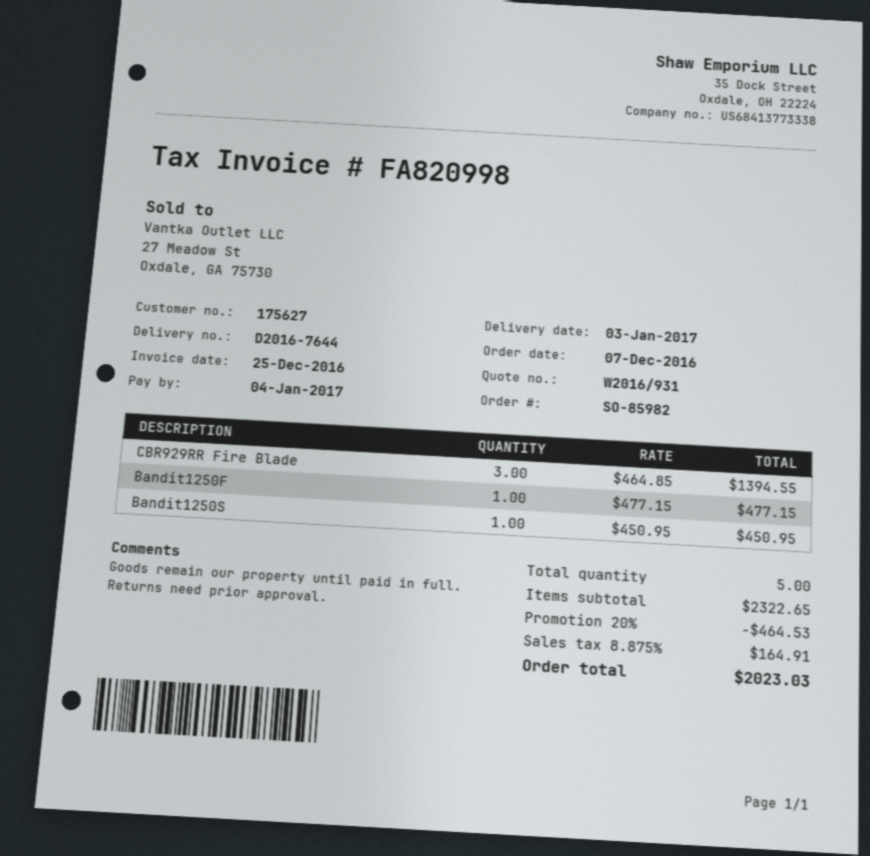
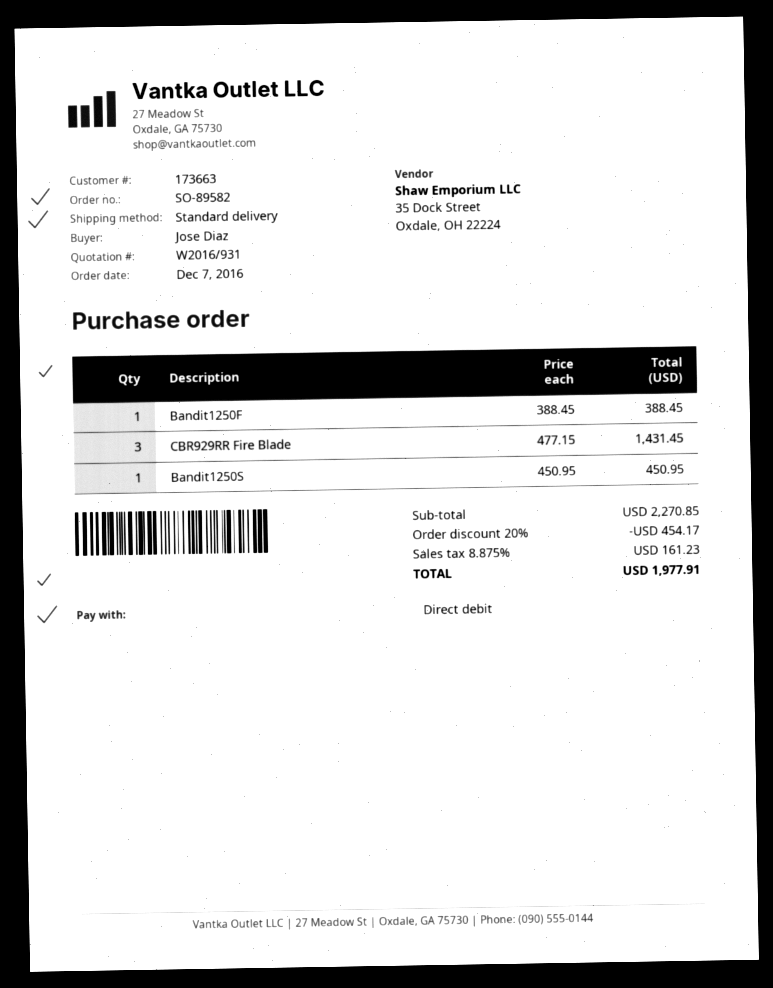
order number: SO-85982 -> SO-89582
customer number: 175627 -> 173663
CBR929RR Fire Blade: 3 x 464.85 = 1394.55 -> 3 x 477.15 = 1431.45
Bandit1250F: 1 x 477.15 = 477.15 -> 1 x 388.45 = 388.45
subtotal: 2322.65 -> 2270.85
discount: 20% = 464.53 -> 20% = 454.17
tax: 8.875% = 164.91 -> 8.875% = 161.23
total: 2023.03 -> 1977.91

